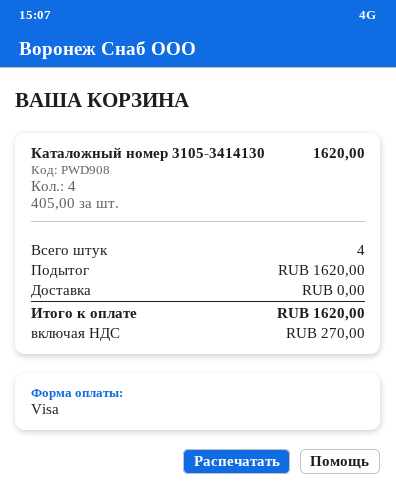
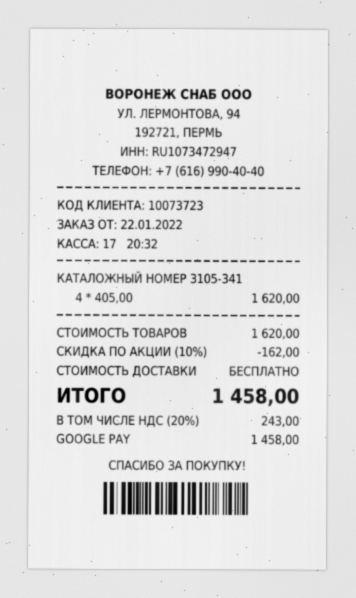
payment method: Visa -> Google Pay
discount: none -> 10% = 162.00
tax: 270.00 -> 243.00
total: 1620.00 -> 1458.00

